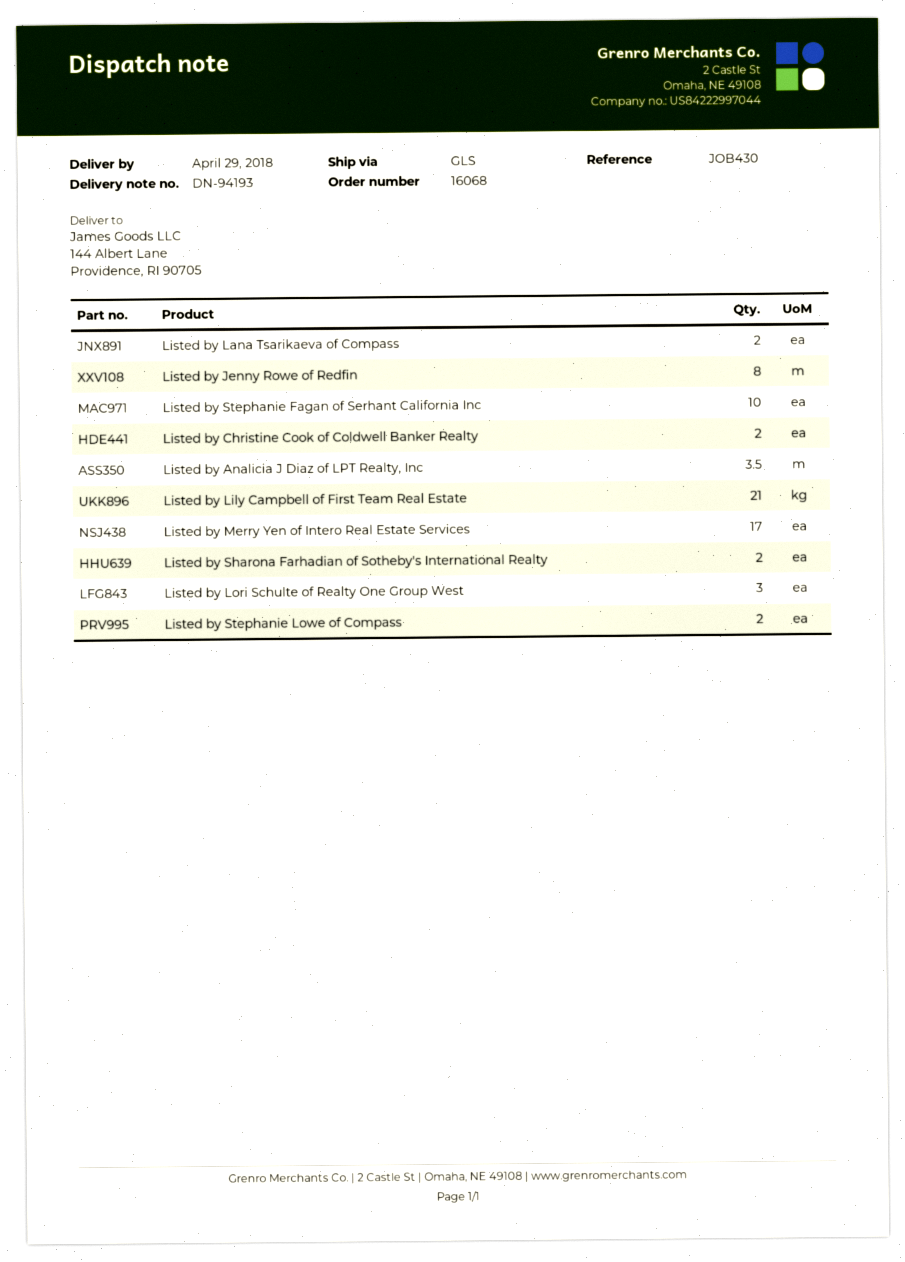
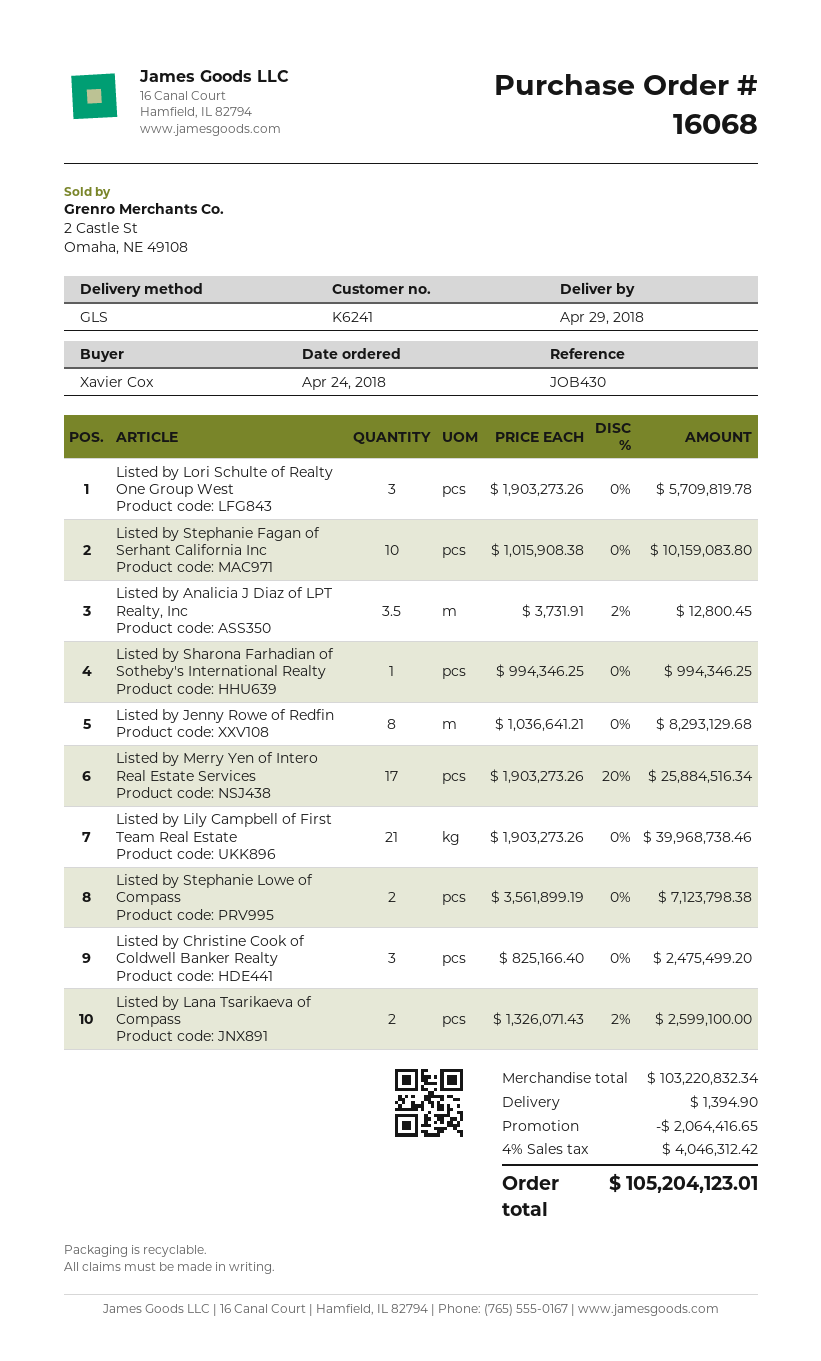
Listed by Christine Cook of Coldwell Banker Realty: 2 -> 3
Listed by Sharona Farhadian of Sotheby's International Realty: 2 -> 1

